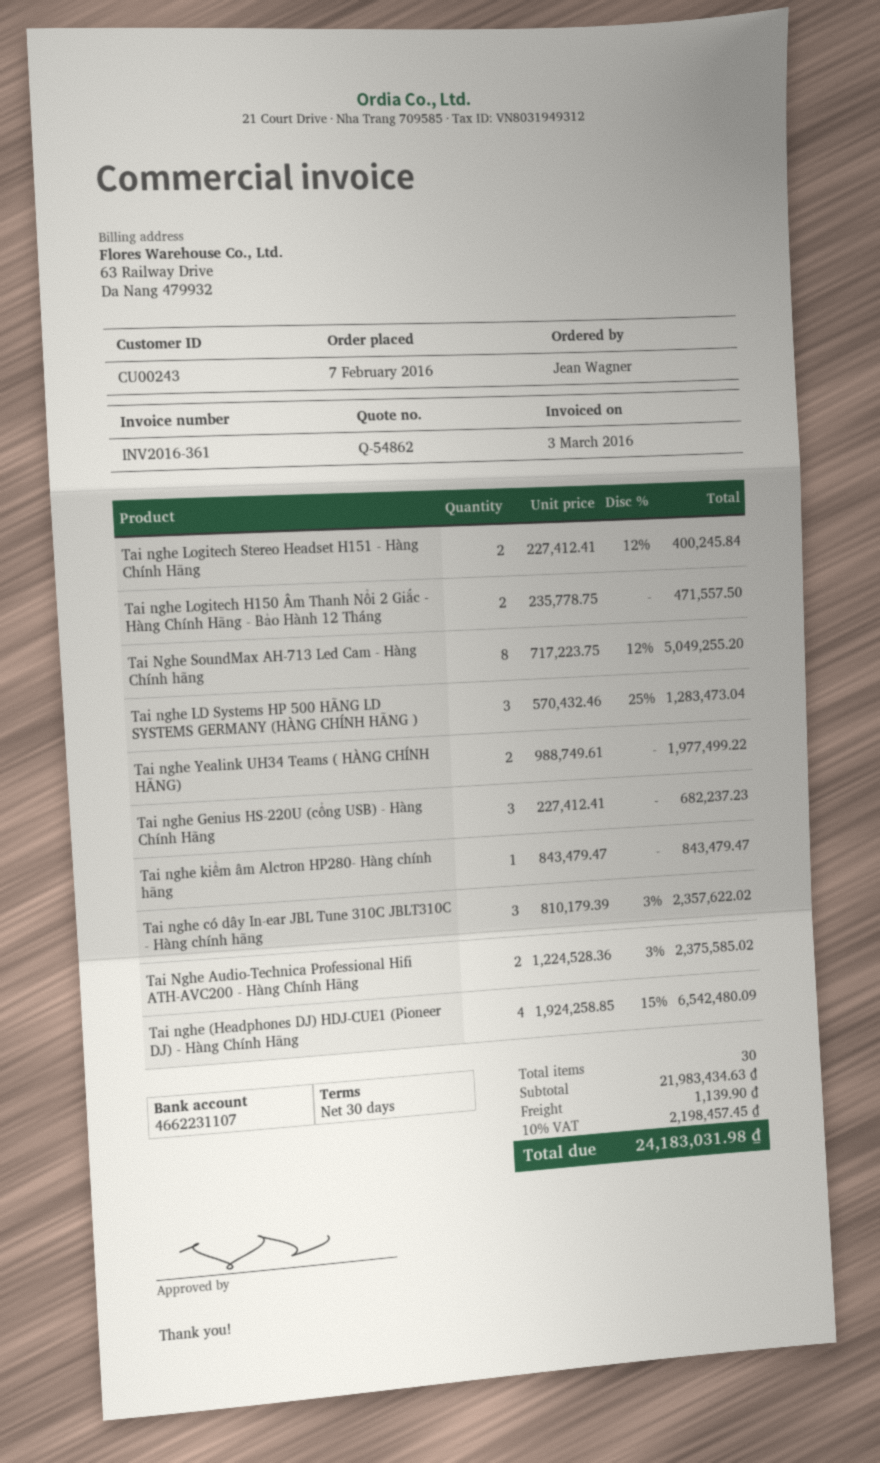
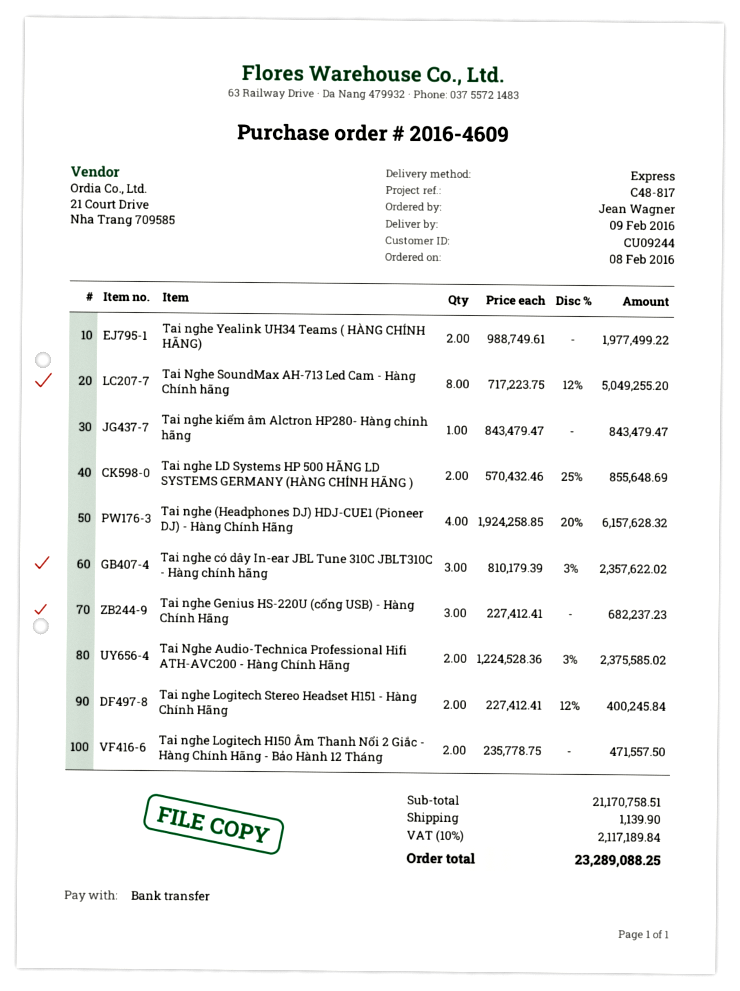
order date: 2016-02-07 -> 2016-02-08
customer number: CU00243 -> CU09244
Tai nghe LD Systems HP 500 HÃNG LD SYSTEMS GERMANY (HÀNG CHÍNH HÃNG ): 3 x 570432.46 - 25% = 1283473.04 -> 2 x 570432.46 - 25% = 855648.69
Tai nghe (Headphones DJ) HDJ-CUE1 (Pioneer DJ) - Hàng Chính Hãng: 4 x 1924258.85 - 15% = 6542480.09 -> 4 x 1924258.85 - 20% = 6157628.32
subtotal: 21983434.63 -> 21170758.51
tax: 10% = 2198457.45 -> 10% = 2117189.84
total: 24183031.98 -> 23289088.25

